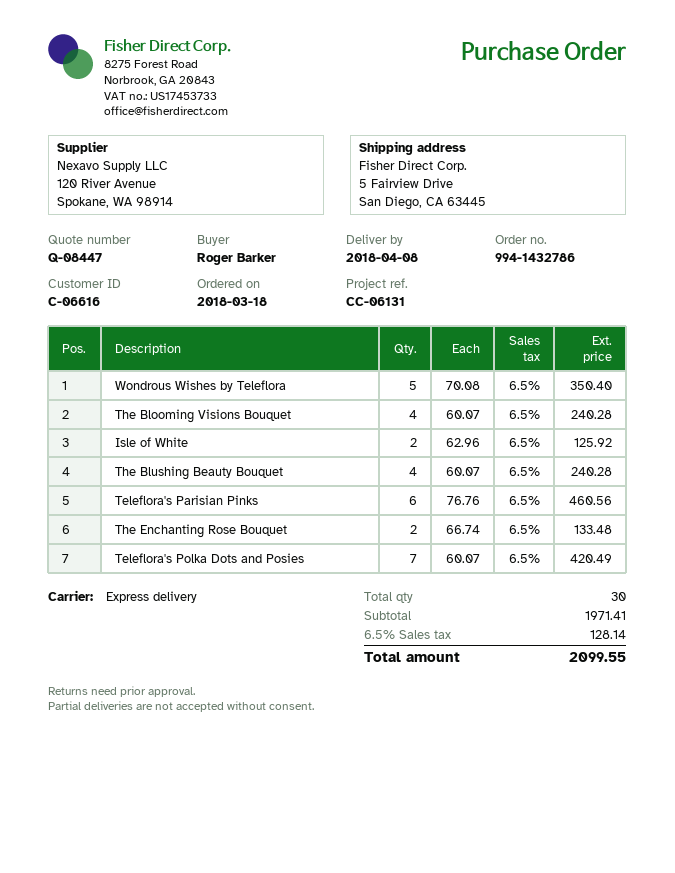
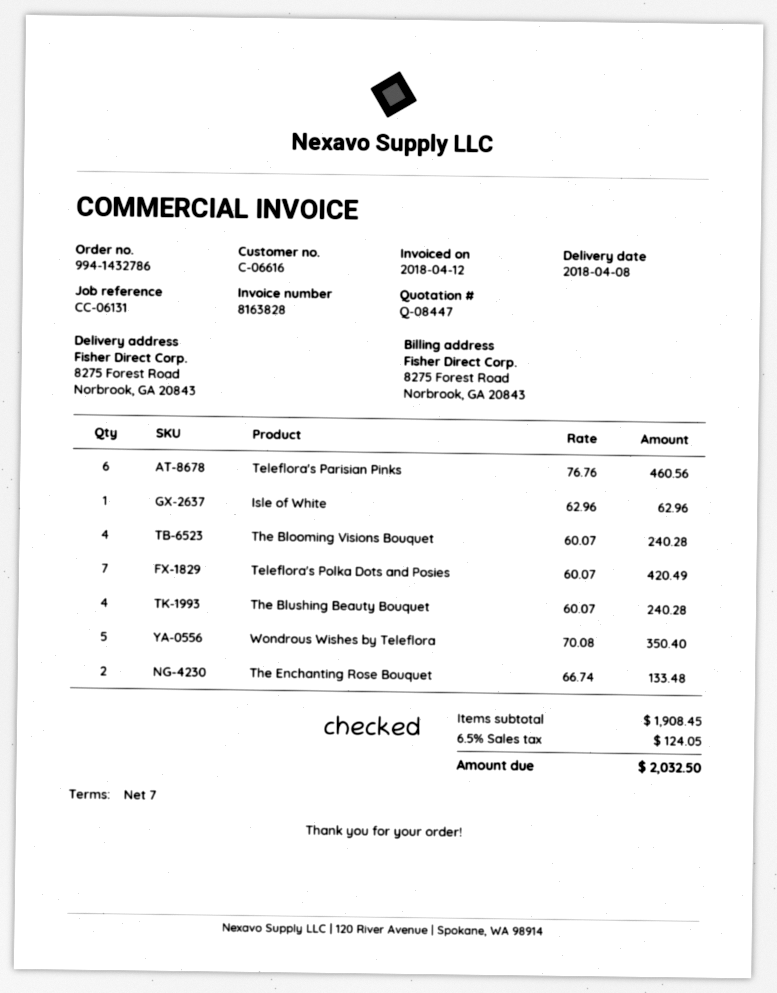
ship to: 5 Fairview Drive, San Diego, CA 63445 -> 8275 Forest Road, Norbrook, GA 20843
Isle of White: 2 x 62.96 = 125.92 -> 1 x 62.96 = 62.96
subtotal: 1971.41 -> 1908.45
tax: 6.5% = 128.14 -> 6.5% = 124.05
total: 2099.55 -> 2032.50

